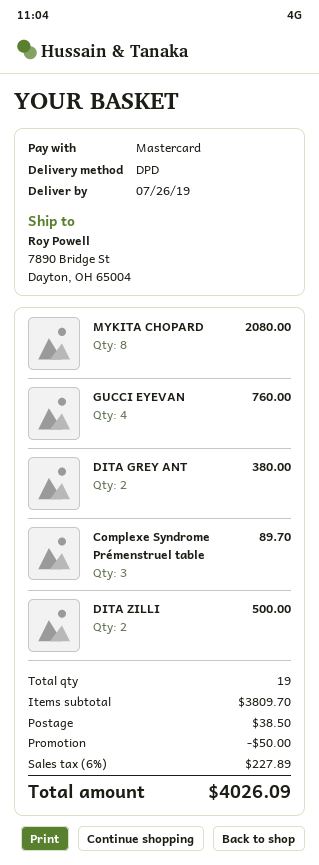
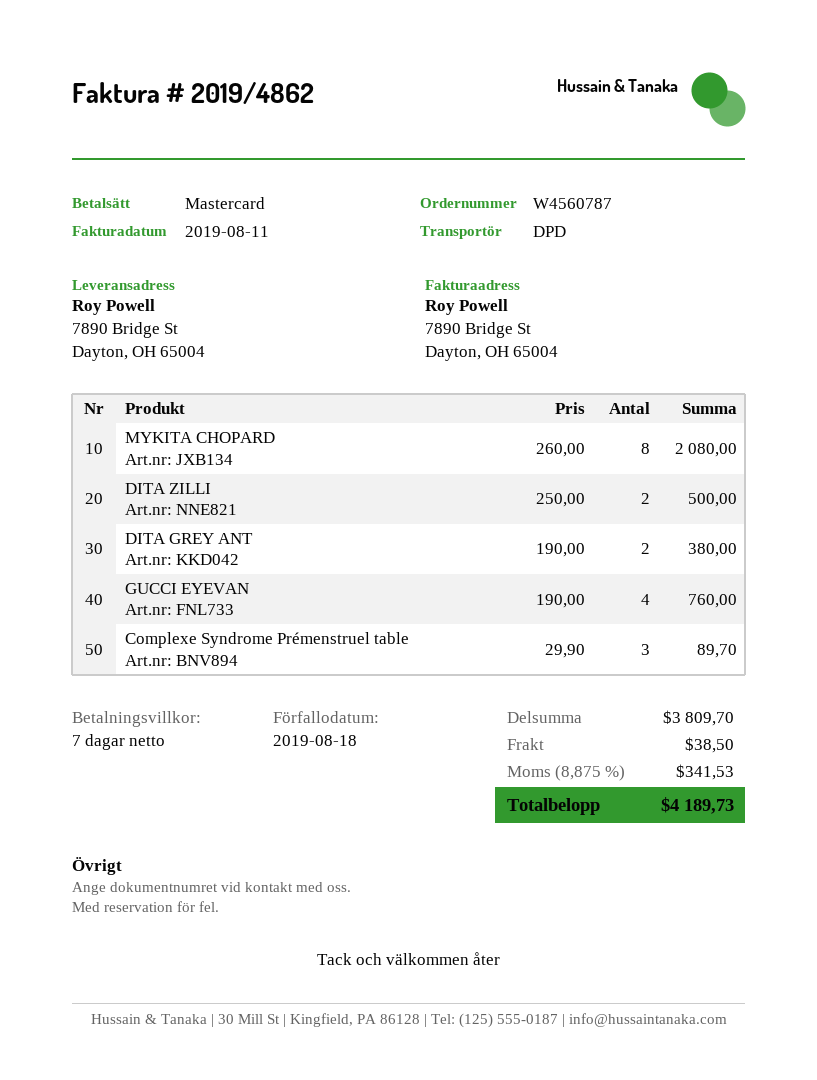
discount: 50.00 -> none
tax: 6% = 227.89 -> 8.875% = 341.53
total: 4026.09 -> 4189.73

